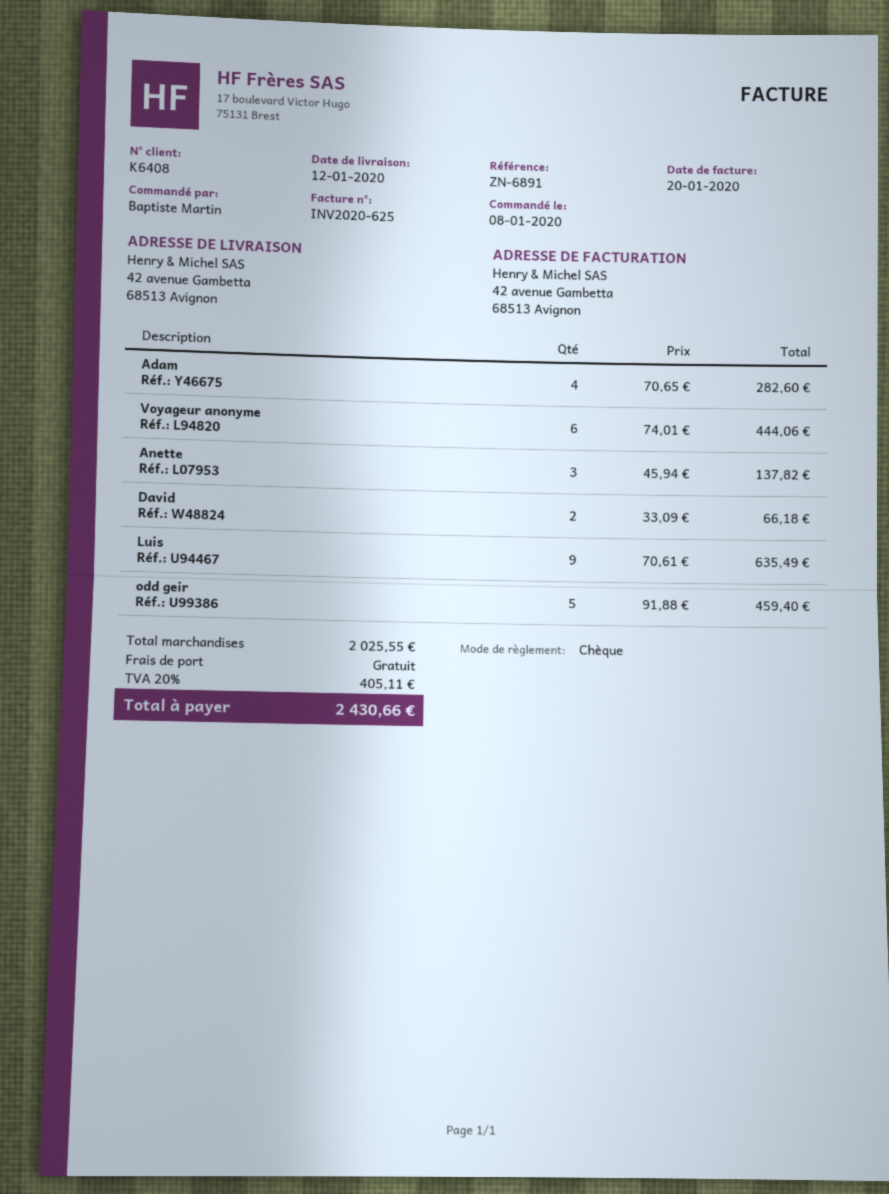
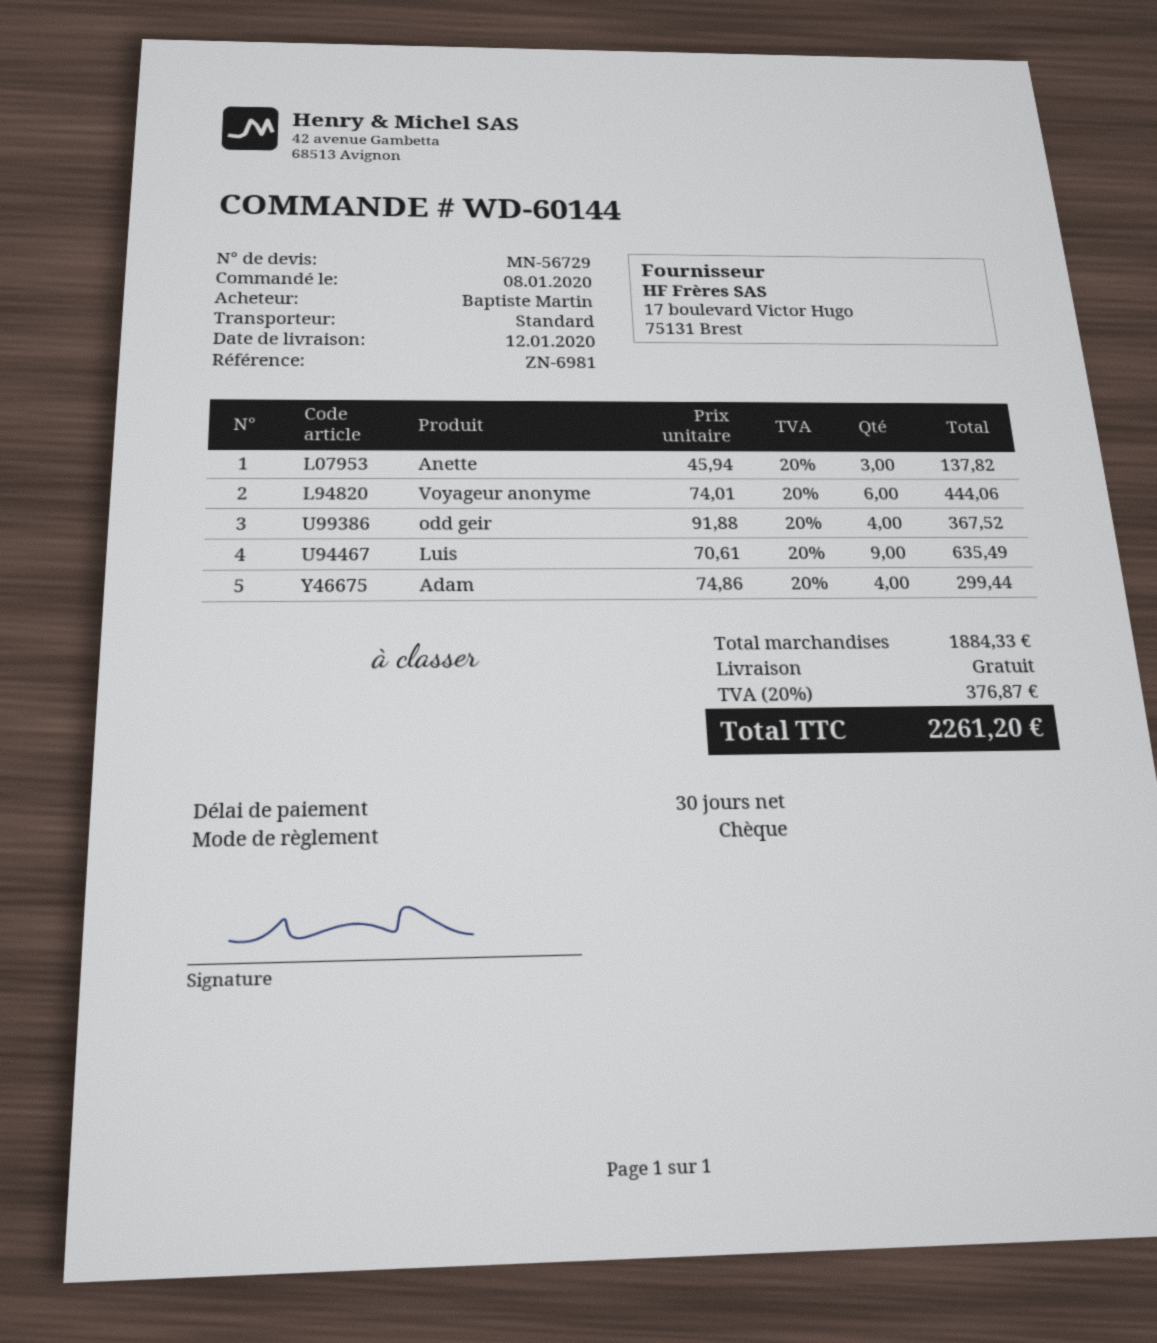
reference: ZN-6891 -> ZN-6981
Adam: 4 x 70.65 = 282.60 -> 4 x 74.86 = 299.44
David: 2 x 33.09 = 66.18 -> none
odd geir: 5 x 91.88 = 459.40 -> 4 x 91.88 = 367.52
subtotal: 2025.55 -> 1884.33
tax: 20% = 405.11 -> 20% = 376.87
total: 2430.66 -> 2261.20

